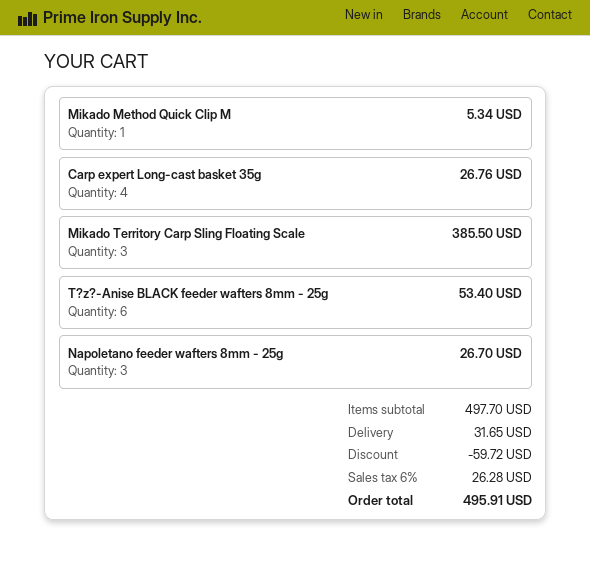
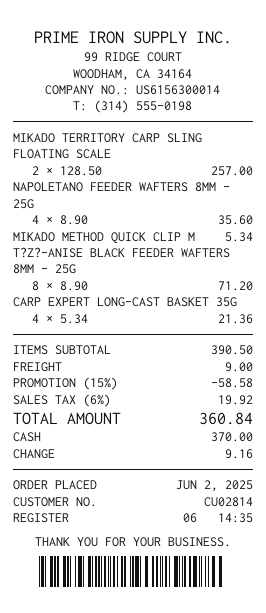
Carp expert Long-cast basket 35g: 4 for 26.76 -> 4 for 21.36
Mikado Territory Carp Sling Floating Scale: 3 for 385.50 -> 2 for 257.00
T?z?-Anise BLACK feeder wafters 8mm - 25g: 6 for 53.40 -> 8 for 71.20
Napoletano feeder wafters 8mm - 25g: 3 for 26.70 -> 4 for 35.60
subtotal: 497.70 -> 390.50
discount: 59.72 -> 58.58
shipping: 31.65 -> 9.00
tax: 6% = 26.28 -> 6% = 19.92
total: 495.91 -> 360.84

